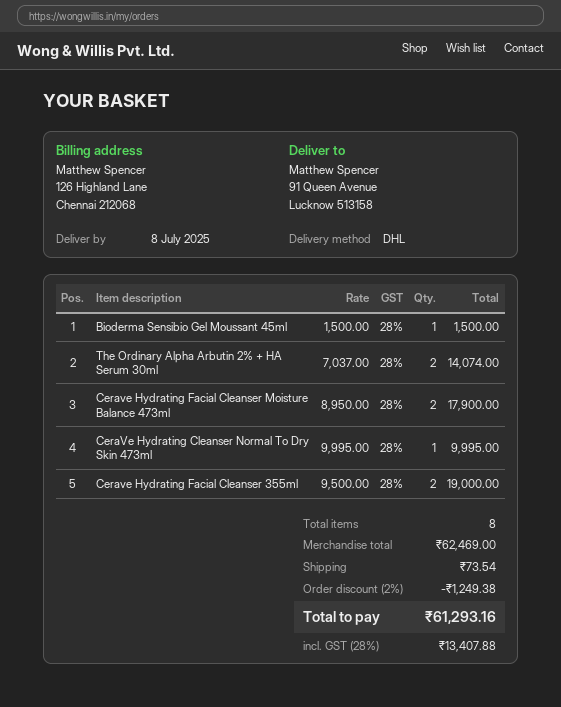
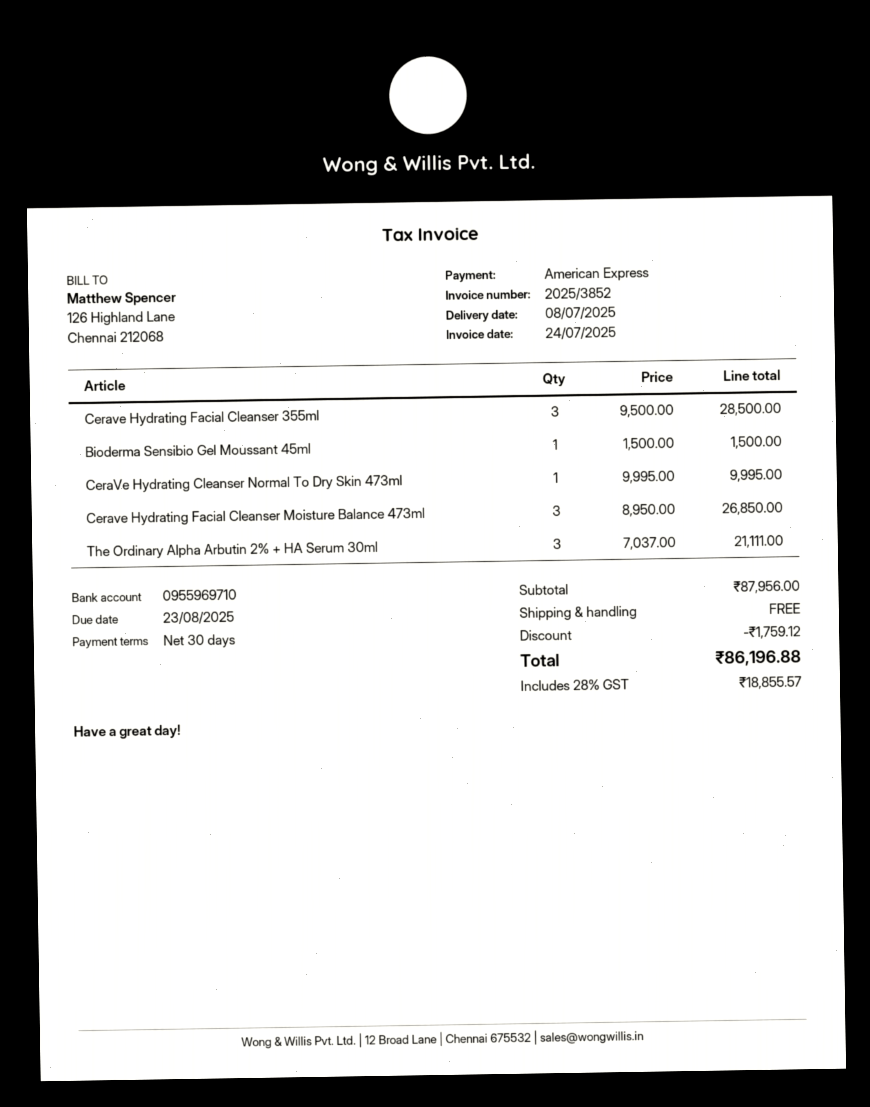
The Ordinary Alpha Arbutin 2% + HA Serum 30ml: 2 x 7037.00 = 14074.00 -> 3 x 7037.00 = 21111.00
Cerave Hydrating Facial Cleanser Moisture Balance 473ml: 2 x 8950.00 = 17900.00 -> 3 x 8950.00 = 26850.00
Cerave Hydrating Facial Cleanser 355ml: 2 x 9500.00 = 19000.00 -> 3 x 9500.00 = 28500.00
subtotal: 62469.00 -> 87956.00
discount: 1249.38 -> 1759.12
shipping: 73.54 -> 0.00
tax: 28% = 13407.88 -> 28% = 18855.57
total: 61293.16 -> 86196.88

